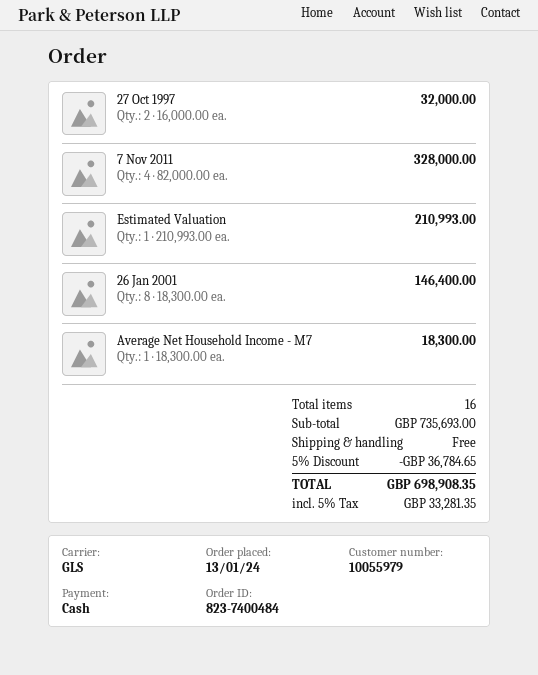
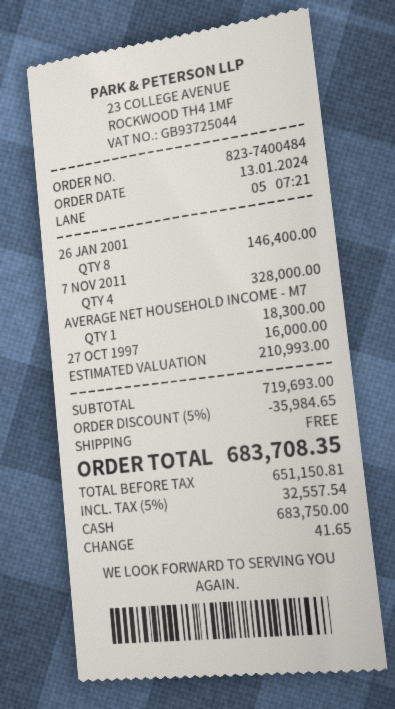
27 Oct 1997: 2 for 32000.00 -> 1 for 16000.00
subtotal: 735693.00 -> 719693.00
discount: 5% = 36784.65 -> 5% = 35984.65
tax: 5% = 33281.35 -> 5% = 32557.54
total: 698908.35 -> 683708.35

